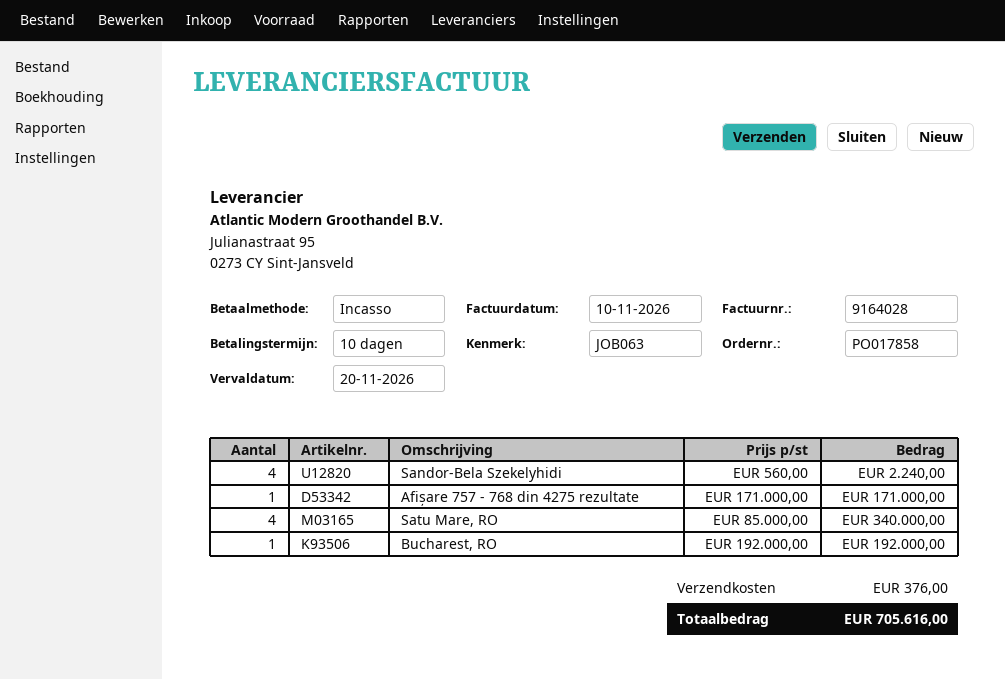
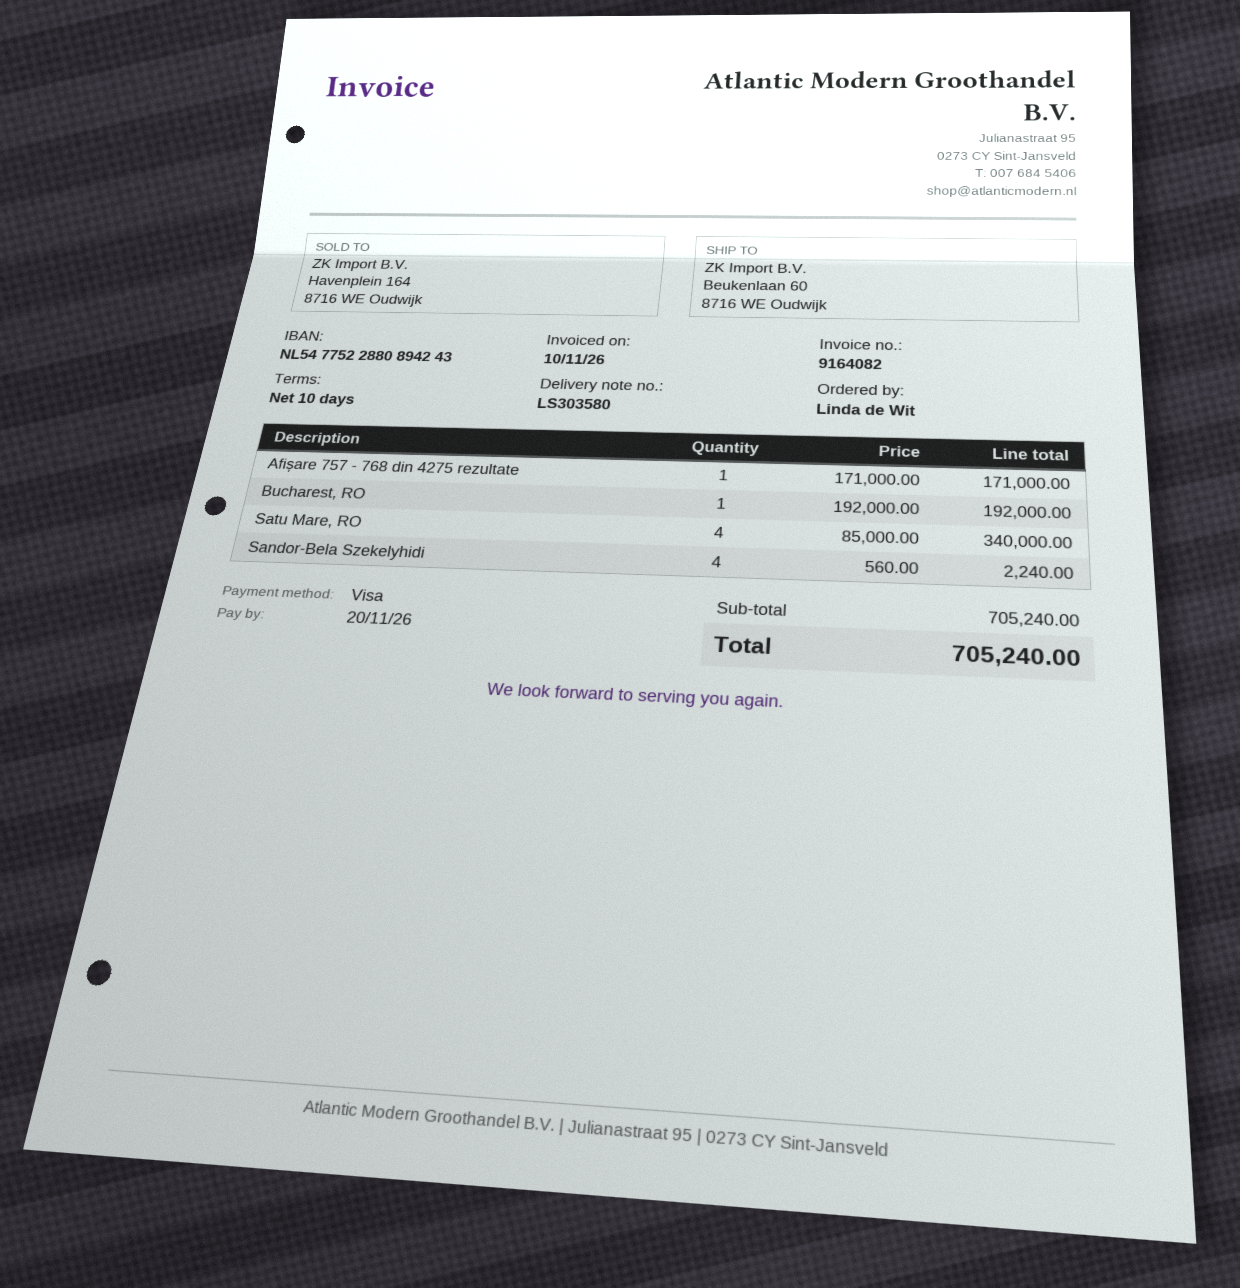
invoice number: 9164028 -> 9164082
payment method: direct debit -> Visa
shipping: 376.00 -> none
total: 705616.00 -> 705240.00

